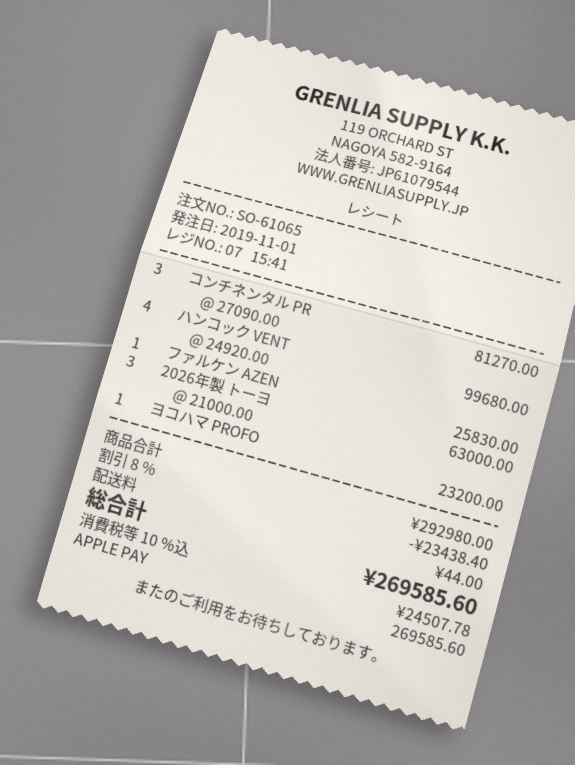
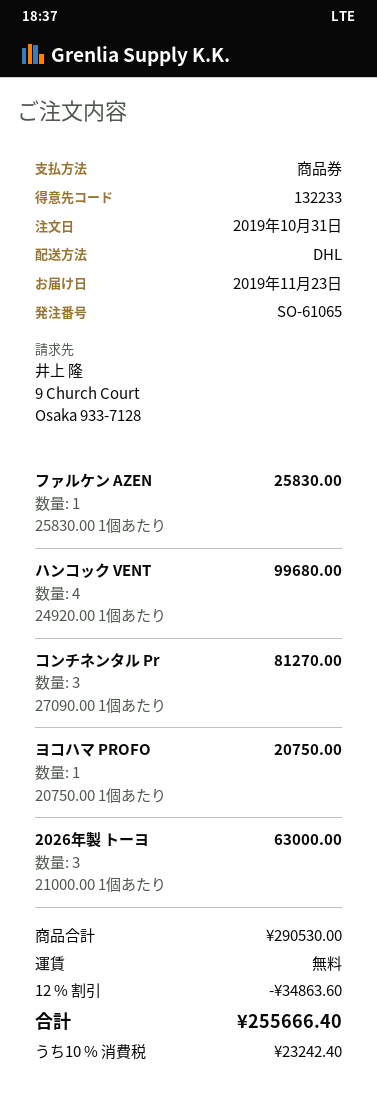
order date: 2019-11-01 -> 2019-10-31
payment method: Apple Pay -> gift card
ヨコハマ PROFO: 1 x 23200.00 = 23200.00 -> 1 x 20750.00 = 20750.00
subtotal: 292980.00 -> 290530.00
discount: 8% = 23438.40 -> 12% = 34863.60
shipping: 44.00 -> 0.00
tax: 10% = 24507.78 -> 10% = 23242.40
total: 269585.60 -> 255666.40

